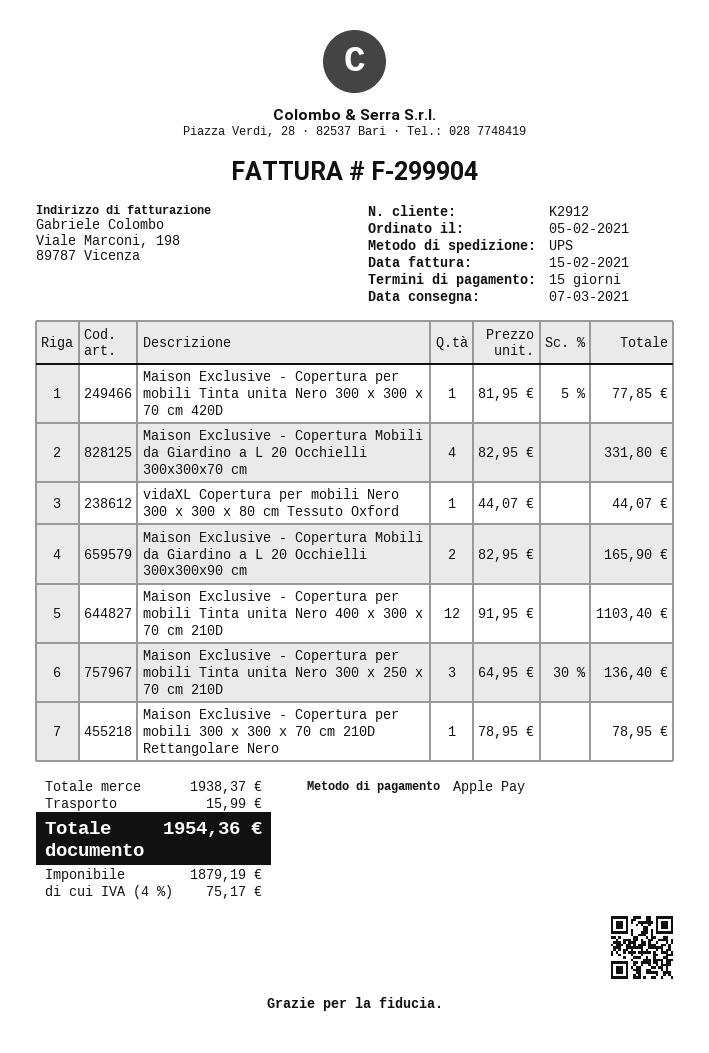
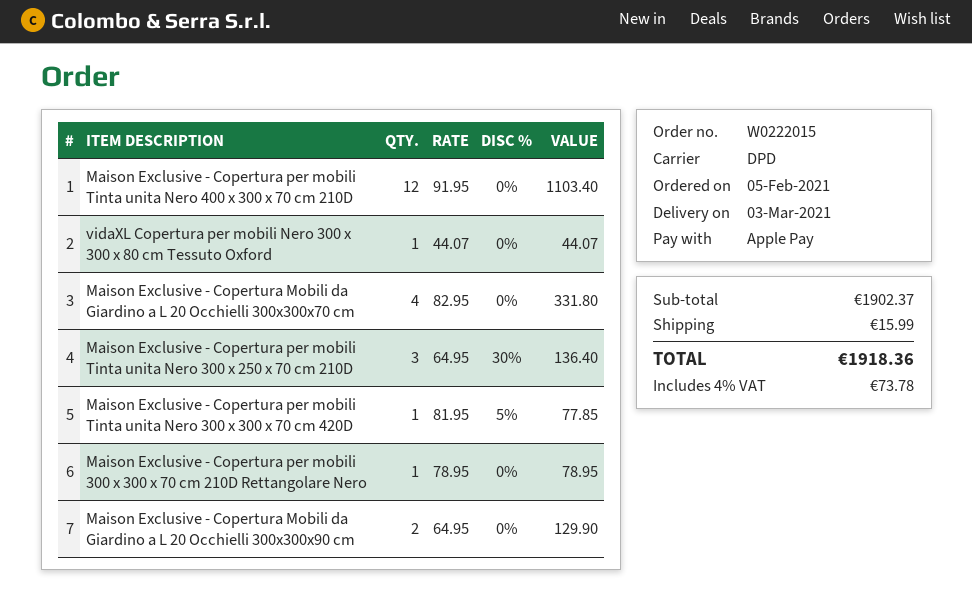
delivery date: 2021-03-07 -> 2021-03-03
shipping method: UPS -> DPD
Maison Exclusive - Copertura Mobili da Giardino a L 20 Occhielli 300x300x90 cm: 2 x 82.95 = 165.90 -> 2 x 64.95 = 129.90
subtotal: 1938.37 -> 1902.37
tax: 4% = 75.17 -> 4% = 73.78
total: 1954.36 -> 1918.36

